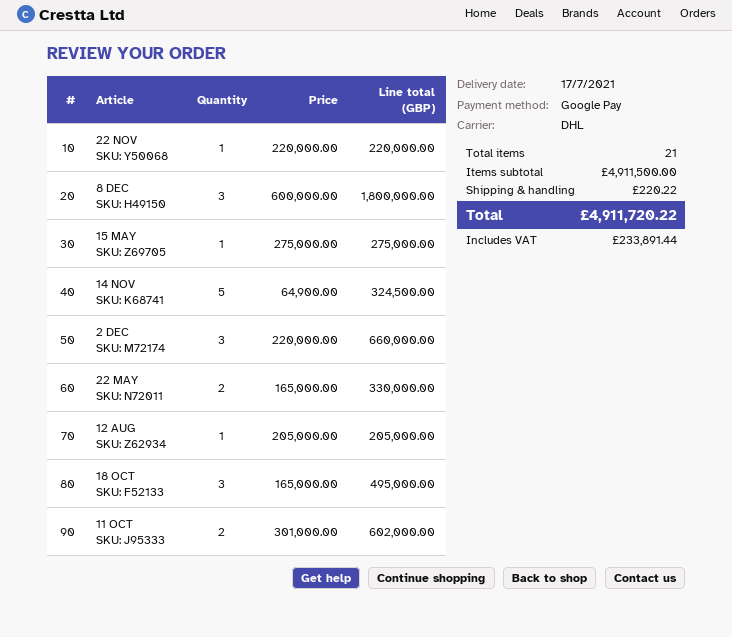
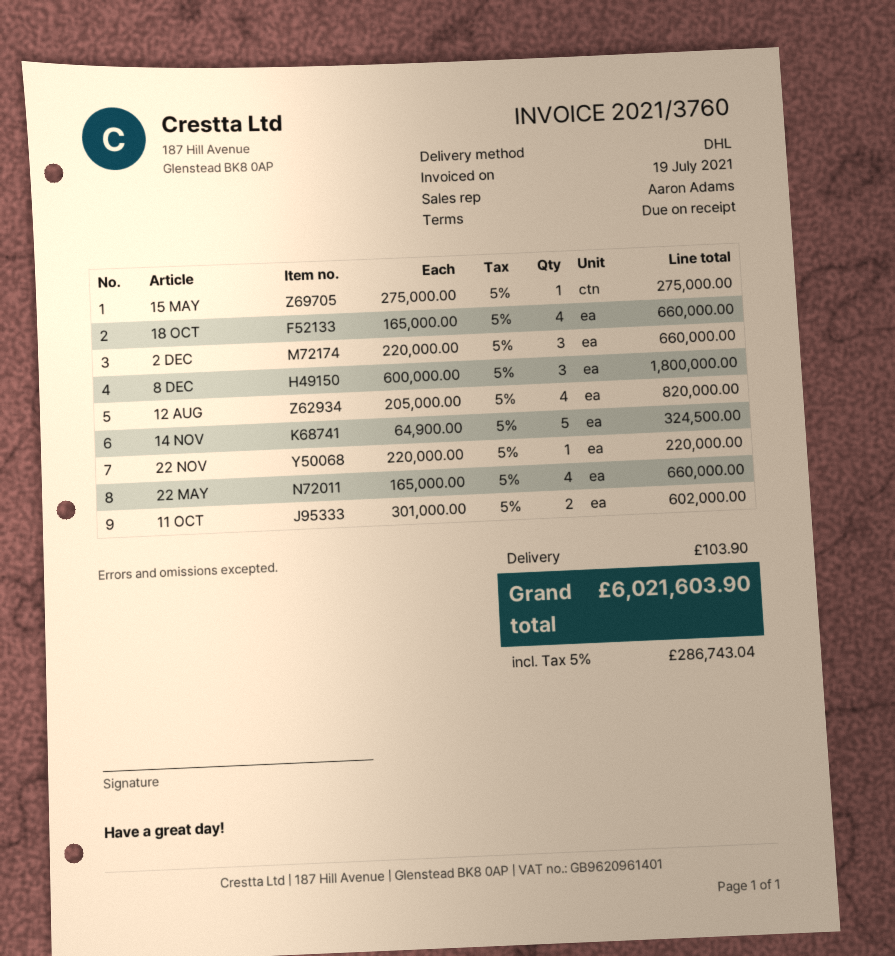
22 MAY: 2 x 165000.00 = 330000.00 -> 4 x 165000.00 = 660000.00
12 AUG: 1 x 205000.00 = 205000.00 -> 4 x 205000.00 = 820000.00
18 OCT: 3 x 165000.00 = 495000.00 -> 4 x 165000.00 = 660000.00
shipping: 220.22 -> 103.90
tax: 233891.44 -> 286743.04
total: 4911720.22 -> 6021603.90

